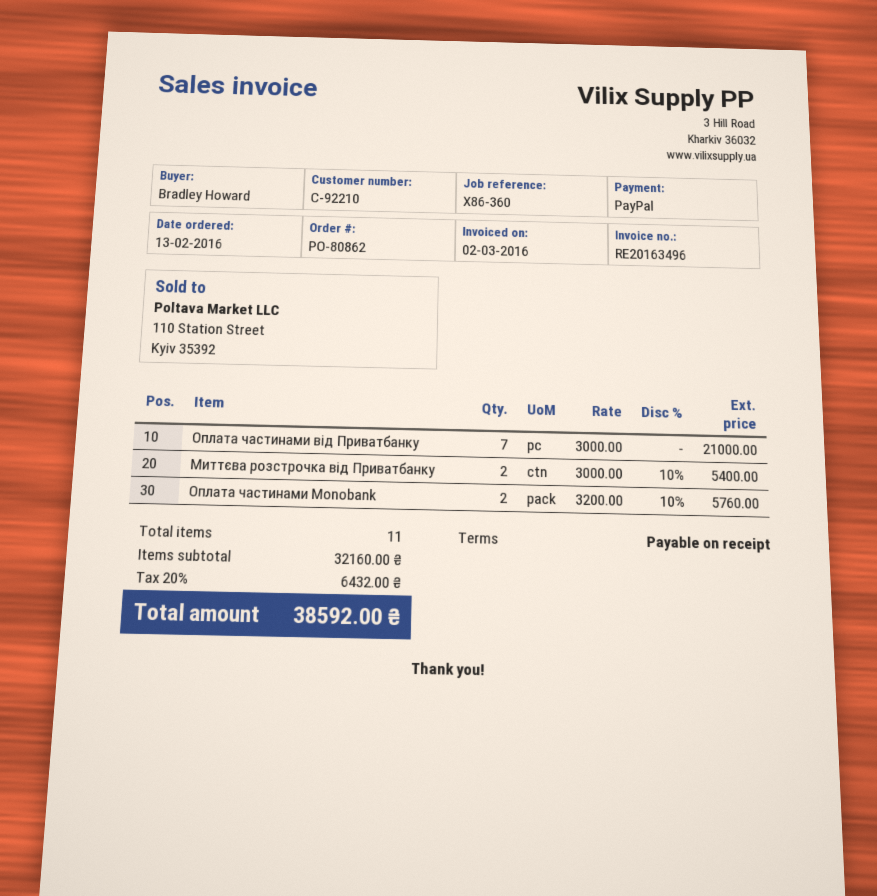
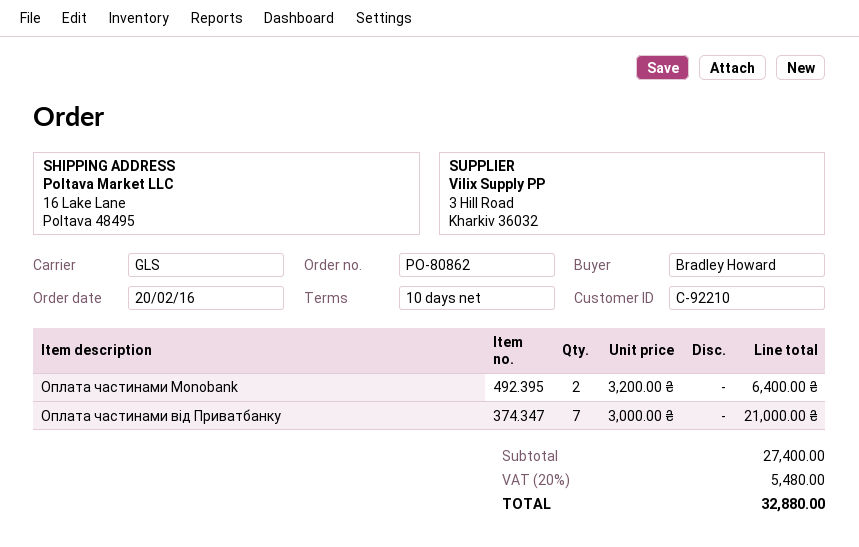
order date: 2016-02-13 -> 2016-02-20
payment terms: on receipt -> 10 days
Миттєва розстрочка від Приватбанку: 2 x 3000.00 - 10% = 5400.00 -> none
Оплата частинами Monobank: 2 x 3200.00 - 10% = 5760.00 -> 2 x 3200.00 = 6400.00
subtotal: 32160.00 -> 27400.00
tax: 20% = 6432.00 -> 20% = 5480.00
total: 38592.00 -> 32880.00

